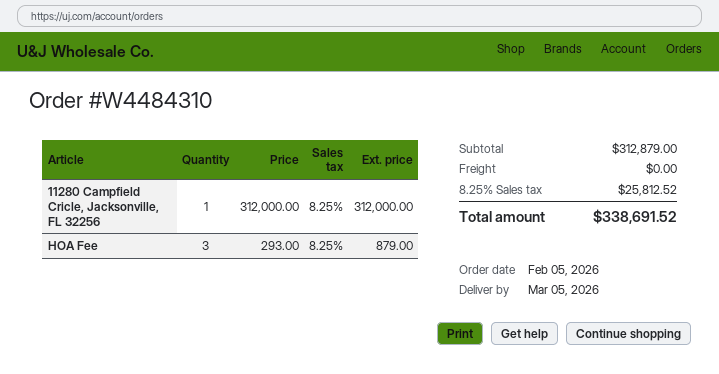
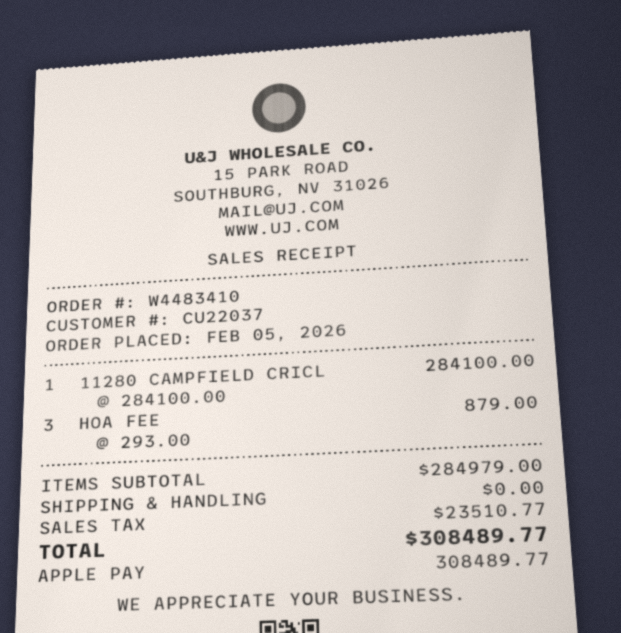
order number: W4484310 -> W4483410
11280 Campfield Cricle, Jacksonville, FL 32256: 1 x 312000.00 = 312000.00 -> 1 x 284100.00 = 284100.00
subtotal: 312879.00 -> 284979.00
tax: 25812.52 -> 23510.77
total: 338691.52 -> 308489.77

